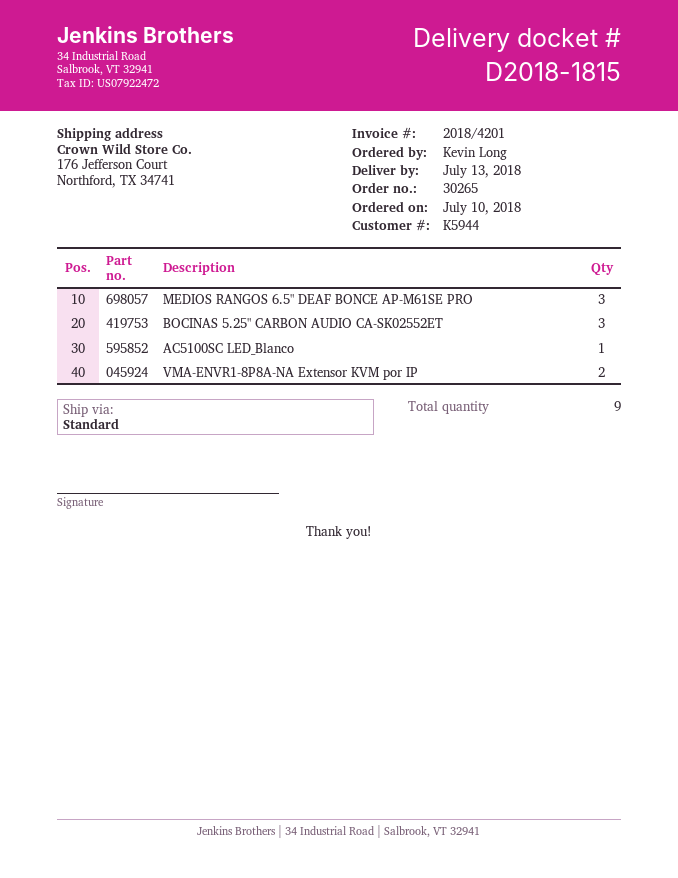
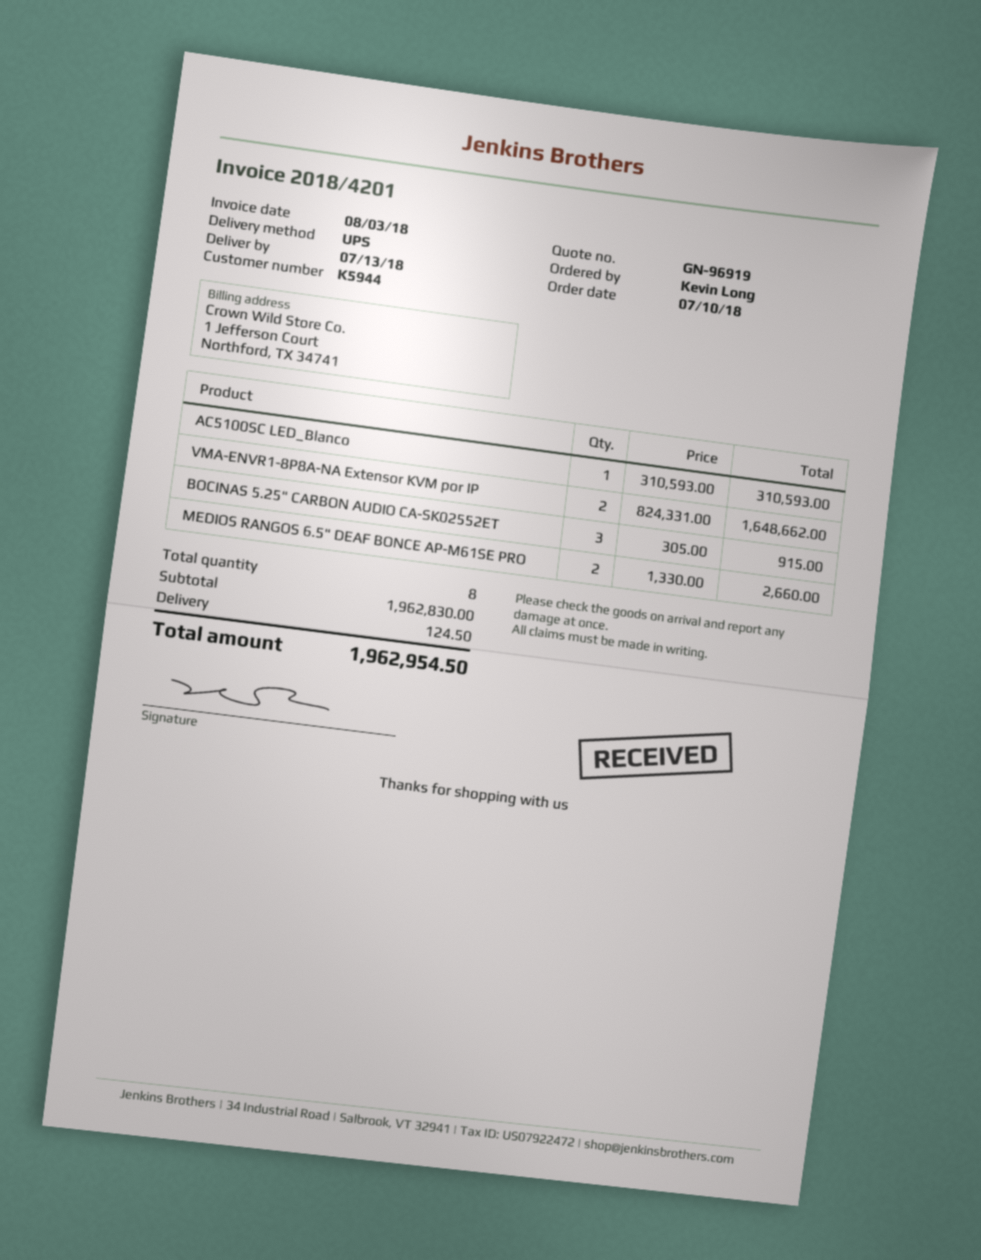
shipping method: standard -> UPS
MEDIOS RANGOS 6.5" DEAF BONCE AP-M61SE PRO: 3 -> 2
total quantity: 9 -> 8

